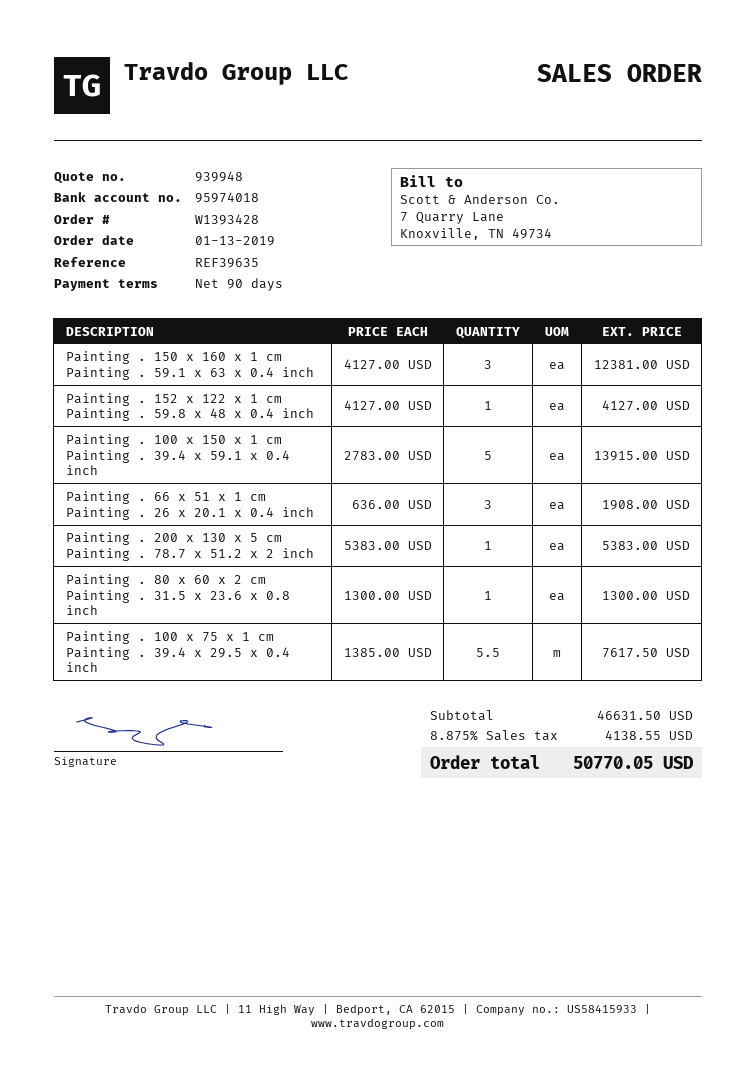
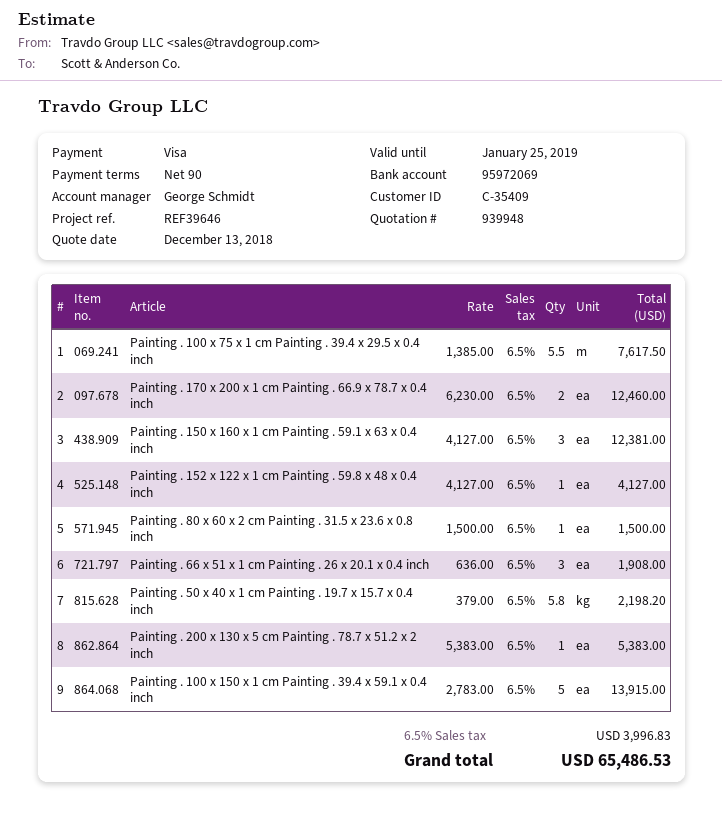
reference: REF39635 -> REF39646
bank account: 95974018 -> 95972069
Painting . 80 x 60 x 2 cm Painting . 31.5 x 23.6 x 0.8 inch: 1 x 1300.00 = 1300.00 -> 1 x 1500.00 = 1500.00
Painting . 170 x 200 x 1 cm Painting . 66.9 x 78.7 x 0.4 inch: none -> 2 x 6230.00 = 12460.00
Painting . 50 x 40 x 1 cm Painting . 19.7 x 15.7 x 0.4 inch: none -> 5.8 x 379.00 = 2198.20
tax: 8.875% = 4138.55 -> 6.5% = 3996.83
total: 50770.05 -> 65486.53

